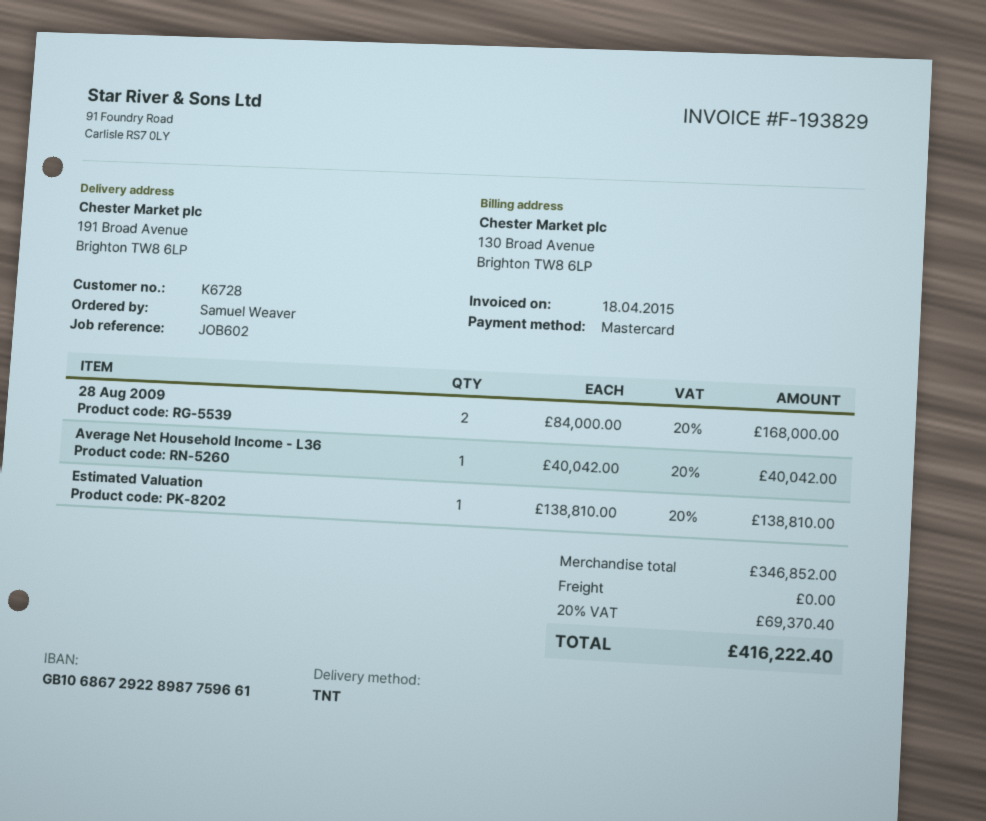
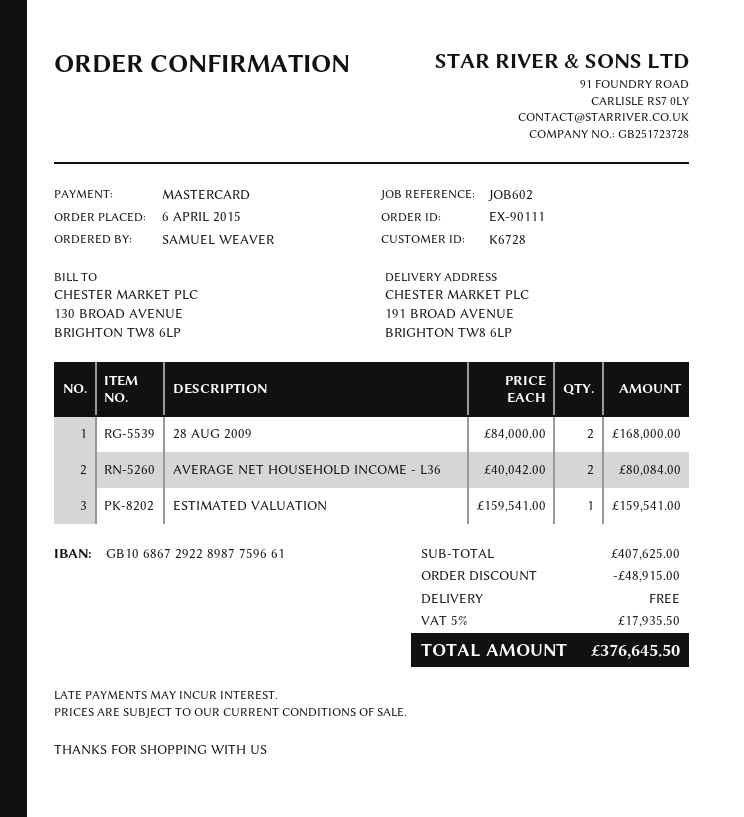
Average Net Household Income - L36: 1 x 40042.00 = 40042.00 -> 2 x 40042.00 = 80084.00
Estimated Valuation: 1 x 138810.00 = 138810.00 -> 1 x 159541.00 = 159541.00
subtotal: 346852.00 -> 407625.00
discount: none -> 48915.00
tax: 20% = 69370.40 -> 5% = 17935.50
total: 416222.40 -> 376645.50

